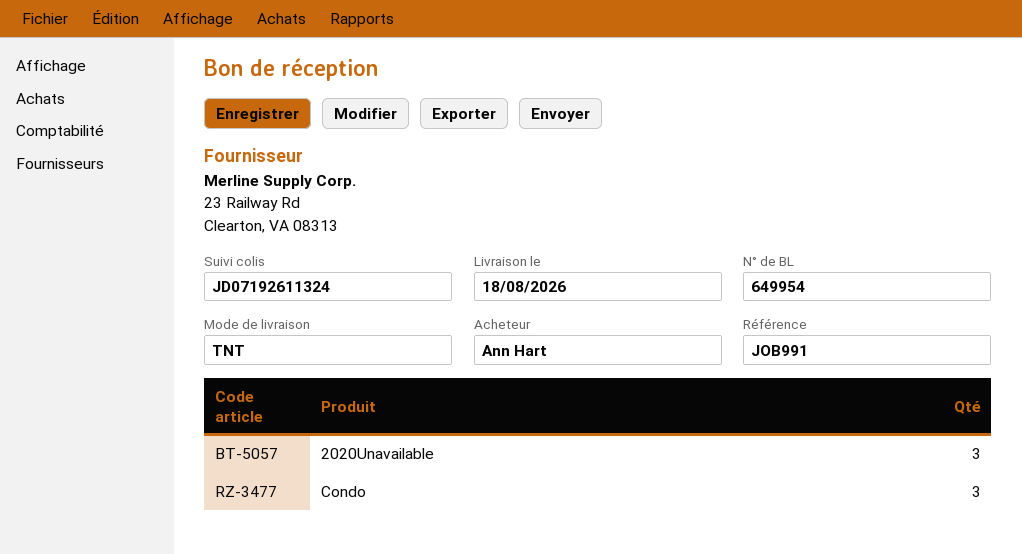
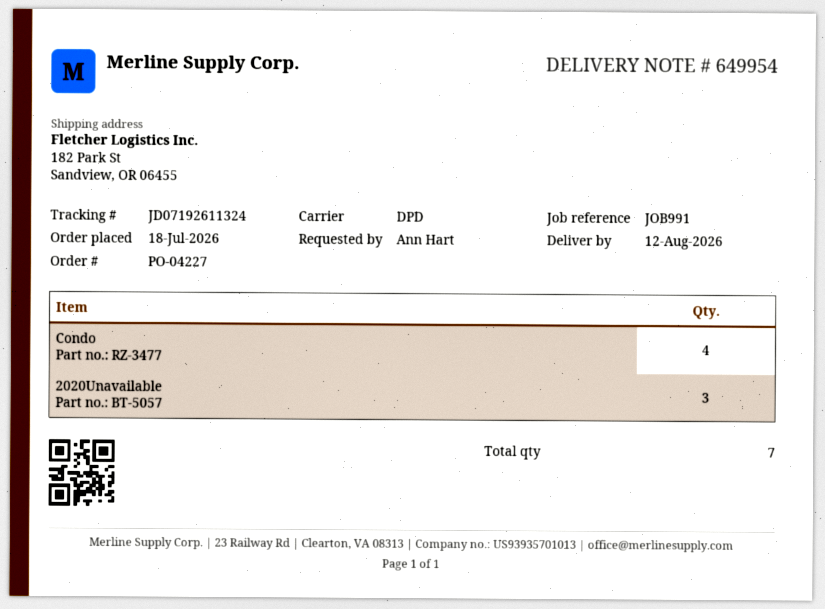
delivery date: 2026-08-18 -> 2026-08-12
shipping method: TNT -> DPD
Condo: 3 -> 4

